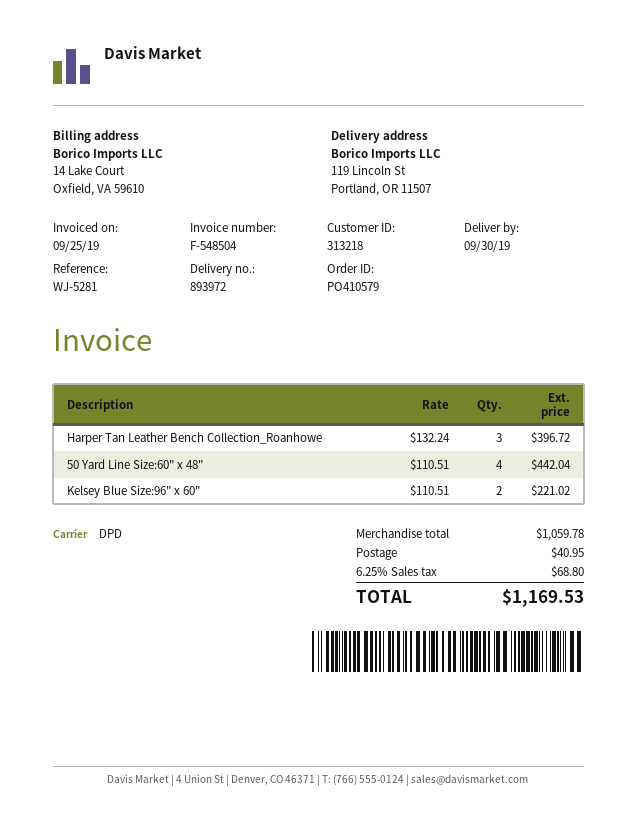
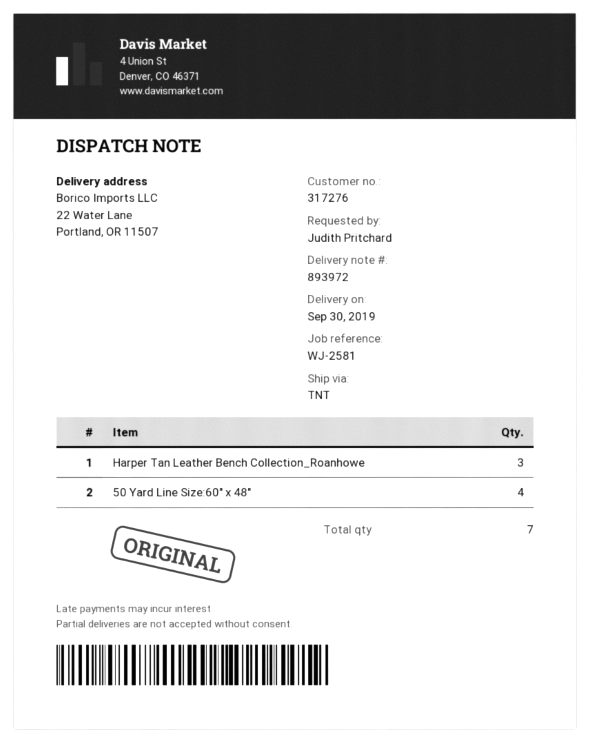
customer number: 313218 -> 317276
reference: WJ-5281 -> WJ-2581
shipping method: DPD -> TNT
ship to: 119 Lincoln St, Portland, OR 11507 -> 22 Water Lane, Portland, OR 11507
Kelsey Blue Size:96" x 60": 2 -> none

